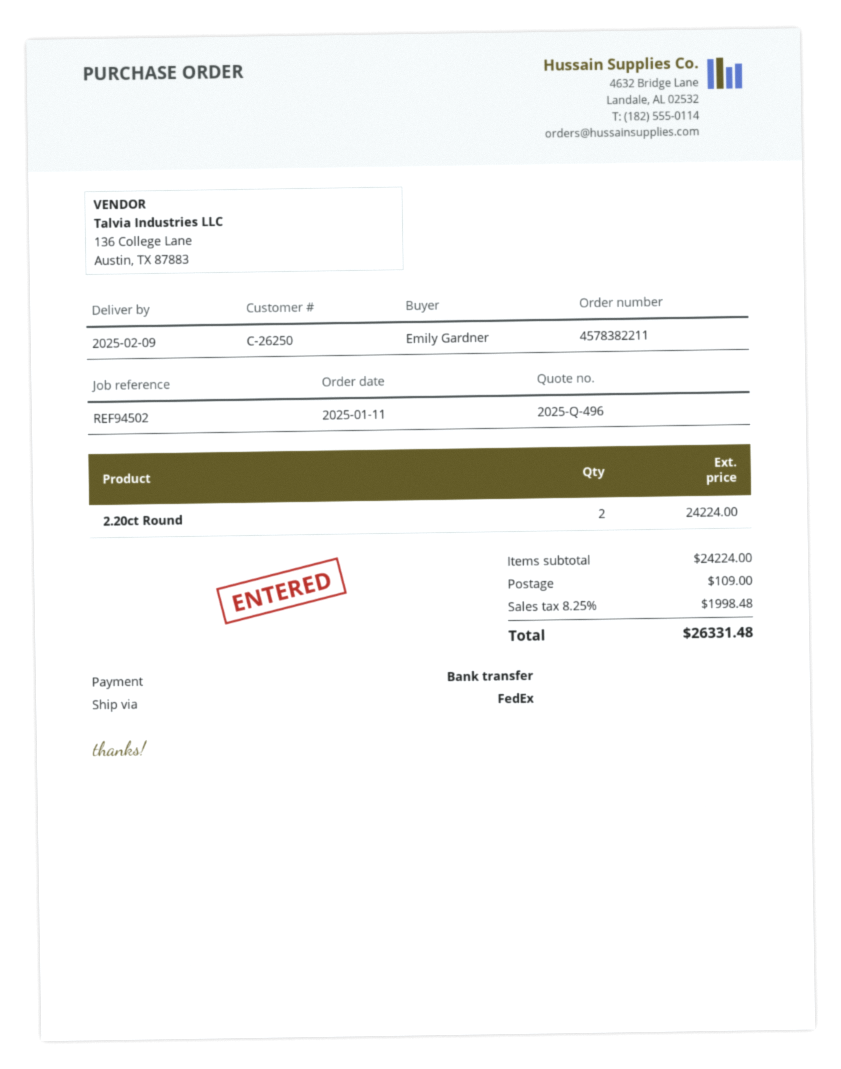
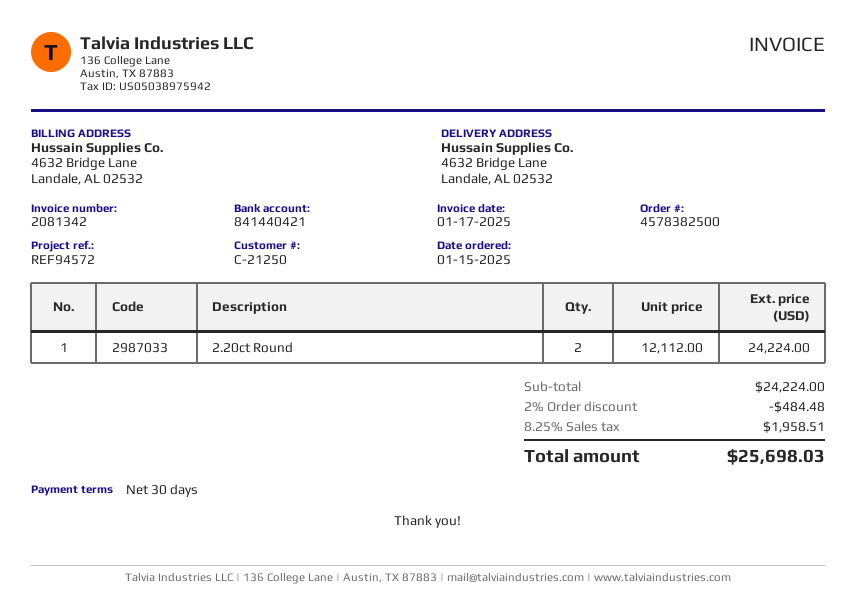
order number: 4578382211 -> 4578382500
order date: 2025-01-11 -> 2025-01-15
customer number: C-26250 -> C-21250
reference: REF94502 -> REF94572
discount: none -> 2% = 484.48
shipping: 109.00 -> none
tax: 8.25% = 1998.48 -> 8.25% = 1958.51
total: 26331.48 -> 25698.03

